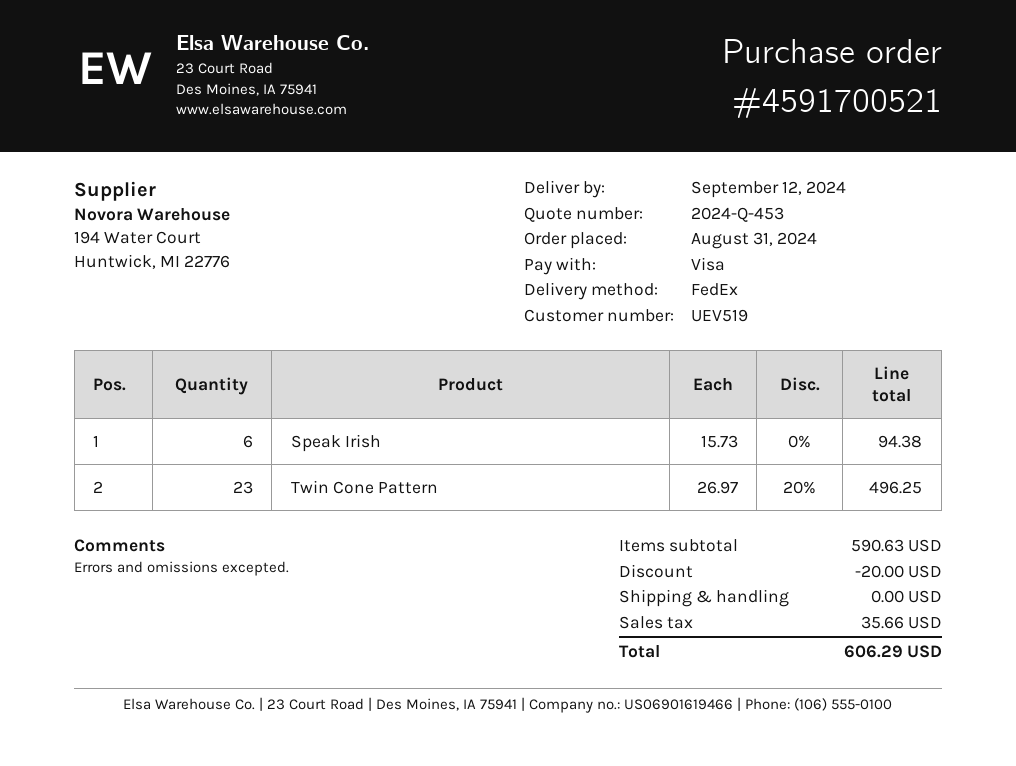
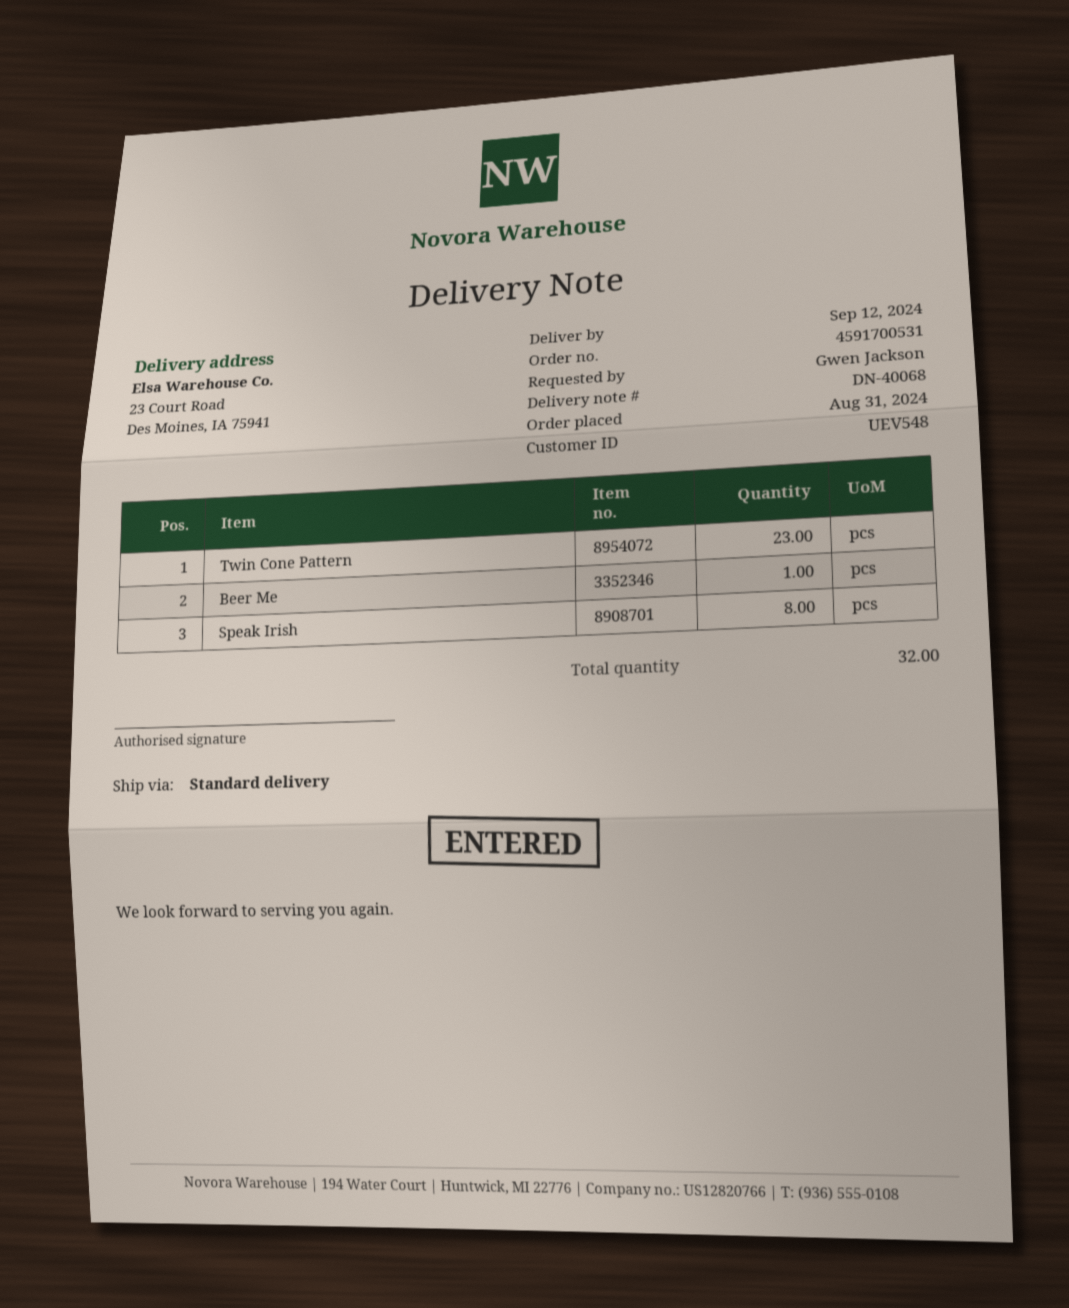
order number: 4591700521 -> 4591700531
customer number: UEV519 -> UEV548
shipping method: FedEx -> standard
Speak Irish: 6 -> 8
Beer Me: none -> 1

